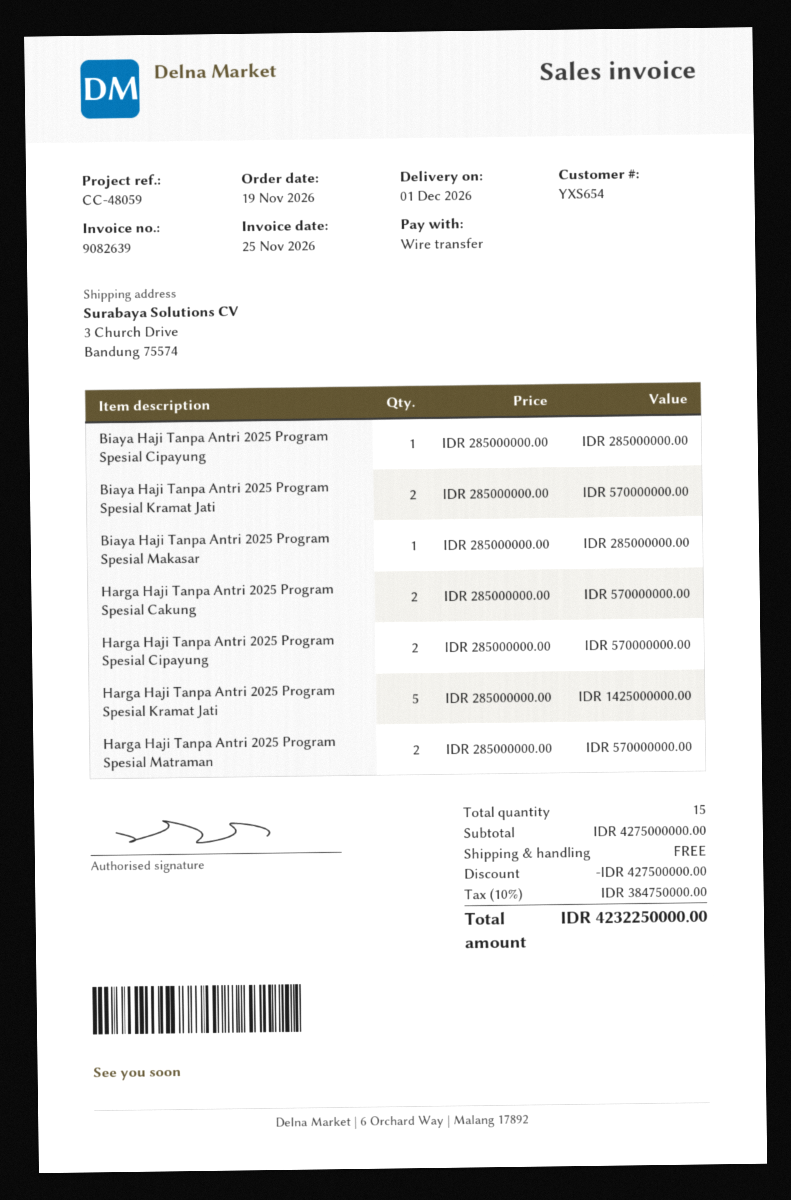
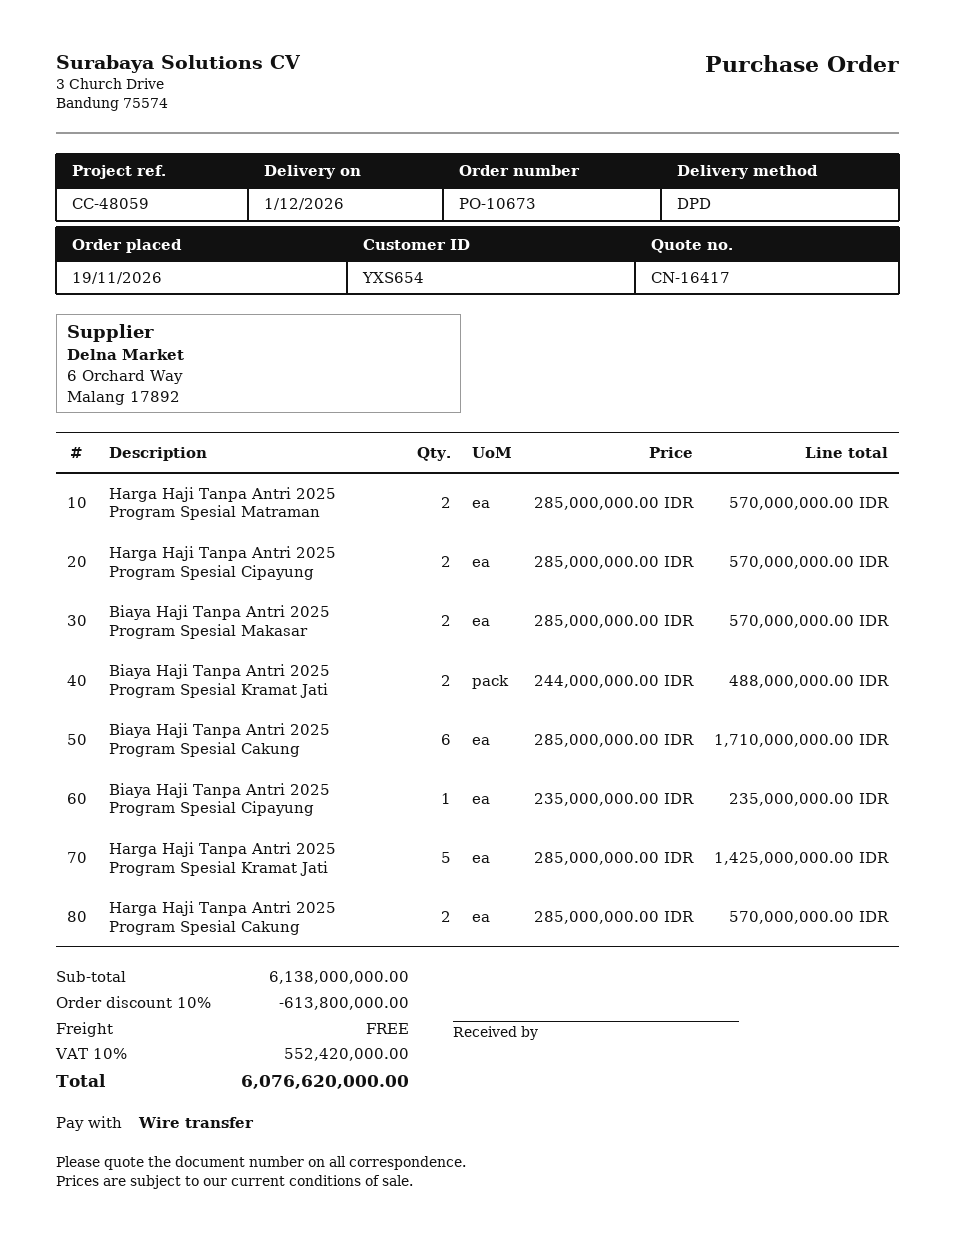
Biaya Haji Tanpa Antri 2025 Program Spesial Cipayung: 1 x 285000000.00 = 285000000.00 -> 1 x 235000000.00 = 235000000.00
Biaya Haji Tanpa Antri 2025 Program Spesial Kramat Jati: 2 x 285000000.00 = 570000000.00 -> 2 x 244000000.00 = 488000000.00
Biaya Haji Tanpa Antri 2025 Program Spesial Makasar: 1 x 285000000.00 = 285000000.00 -> 2 x 285000000.00 = 570000000.00
Biaya Haji Tanpa Antri 2025 Program Spesial Cakung: none -> 6 x 285000000.00 = 1710000000.00
subtotal: 4275000000.00 -> 6138000000.00
discount: 427500000.00 -> 613800000.00
tax: 10% = 384750000.00 -> 10% = 552420000.00
total: 4232250000.00 -> 6076620000.00

